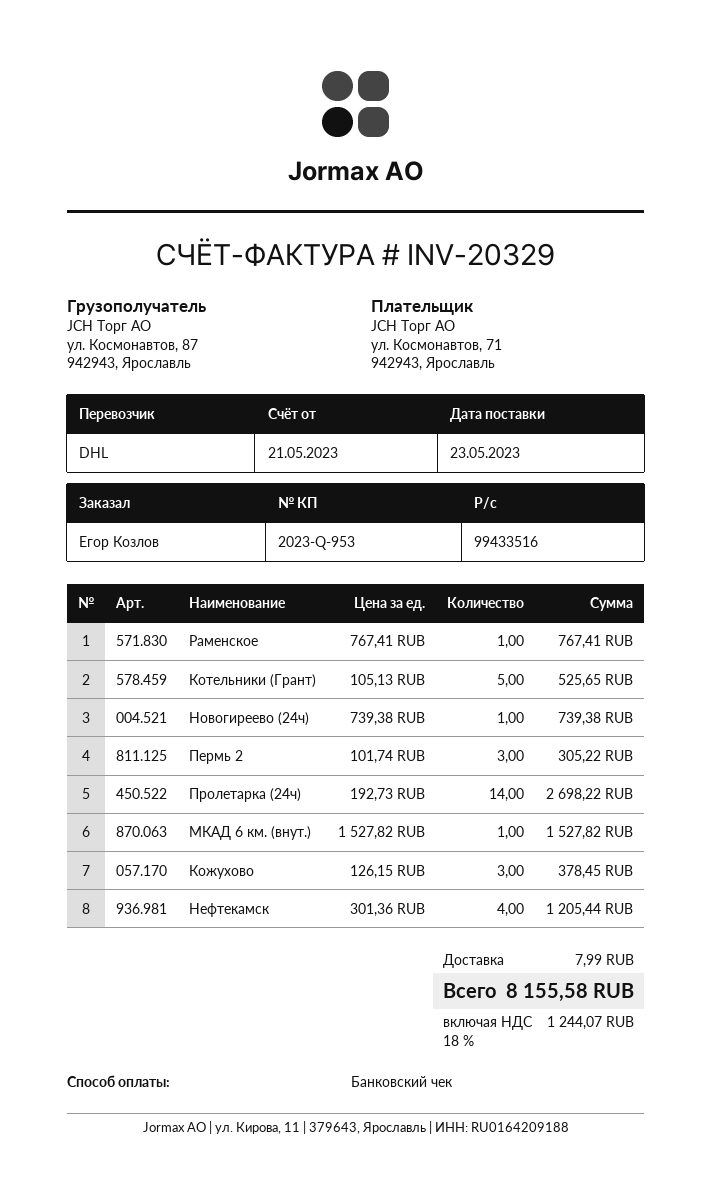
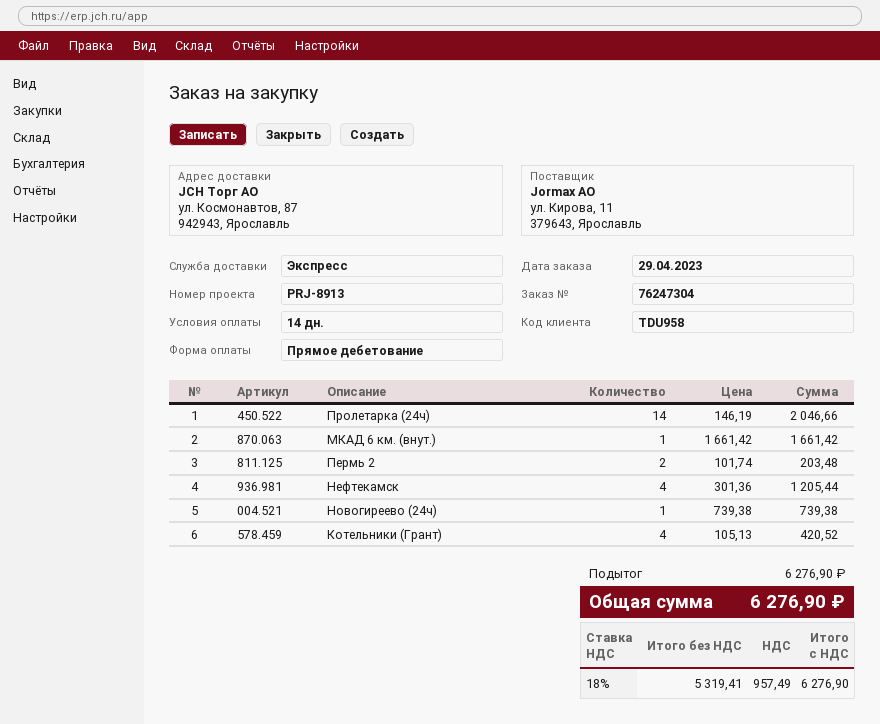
payment method: cheque -> direct debit
shipping method: DHL -> express
Раменское: 1 x 767.41 = 767.41 -> none
Котельники (Грант): 5 x 105.13 = 525.65 -> 4 x 105.13 = 420.52
Пермь 2: 3 x 101.74 = 305.22 -> 2 x 101.74 = 203.48
Пролетарка (24ч): 14 x 192.73 = 2698.22 -> 14 x 146.19 = 2046.66
МКАД 6 км. (внут.): 1 x 1527.82 = 1527.82 -> 1 x 1661.42 = 1661.42
Кожухово: 3 x 126.15 = 378.45 -> none
shipping: 7.99 -> none
tax: 18% = 1244.07 -> 18% = 957.49
total: 8155.58 -> 6276.90

